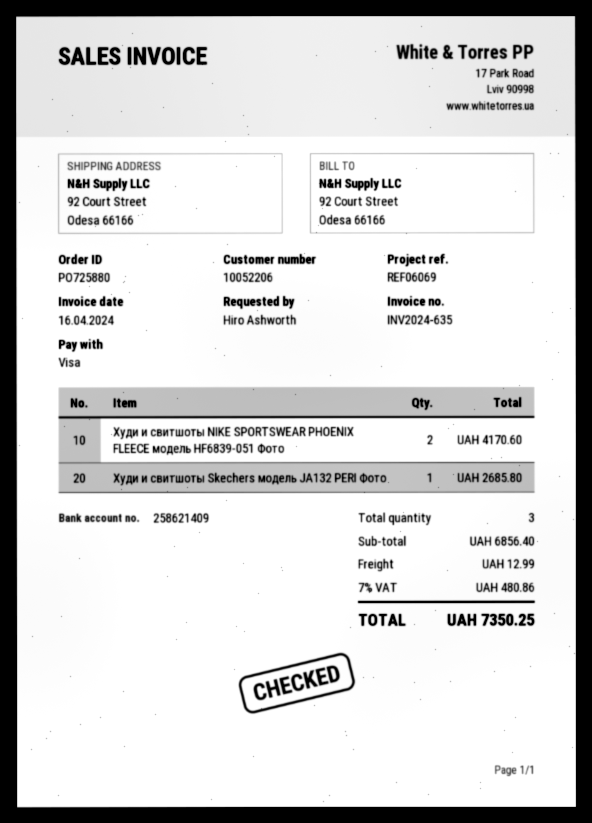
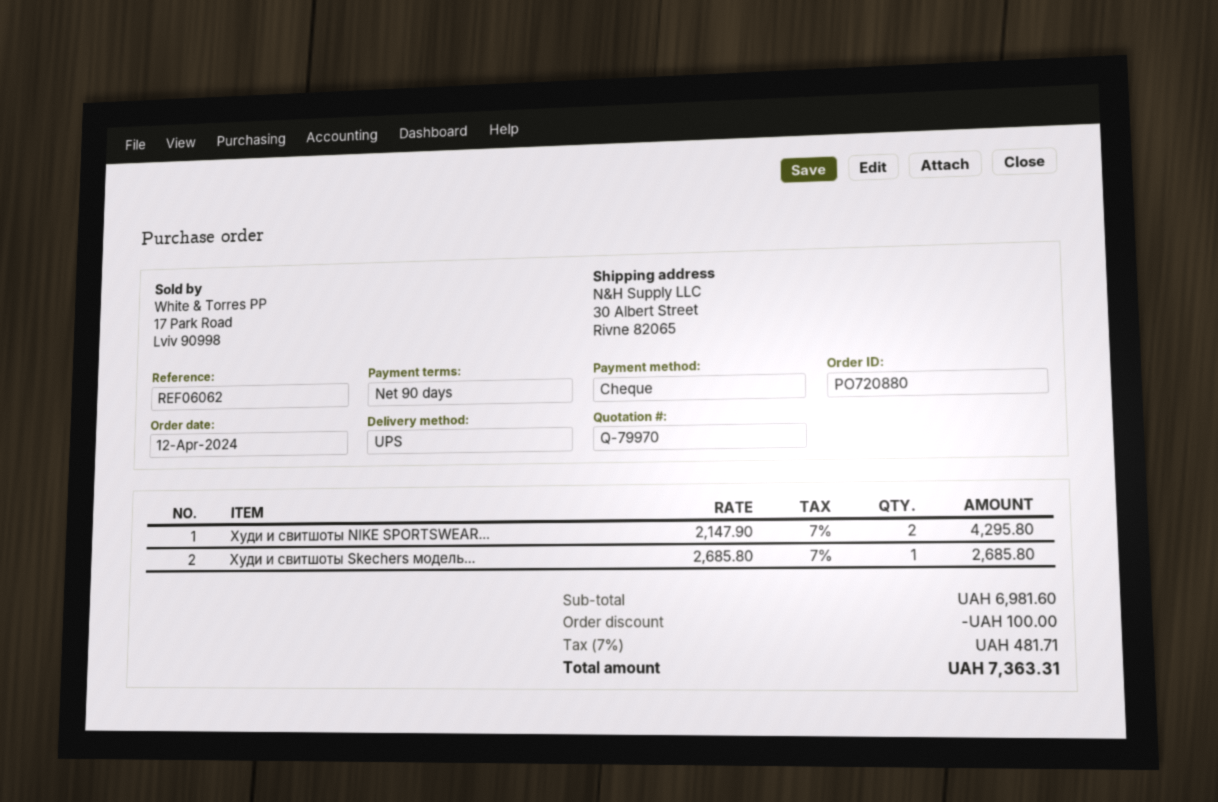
order number: PO725880 -> PO720880
reference: REF06069 -> REF06062
payment method: Visa -> cheque
ship to: 92 Court Street, Odesa 66166 -> 30 Albert Street, Rivne 82065
Худи и свитшоты NIKE SPORTSWEAR PHOENIX FLEECE модель HF6839-051 Фото: 2 for 4170.60 -> 2 for 4295.80
subtotal: 6856.40 -> 6981.60
discount: none -> 100.00
shipping: 12.99 -> none
tax: 7% = 480.86 -> 7% = 481.71
total: 7350.25 -> 7363.31

